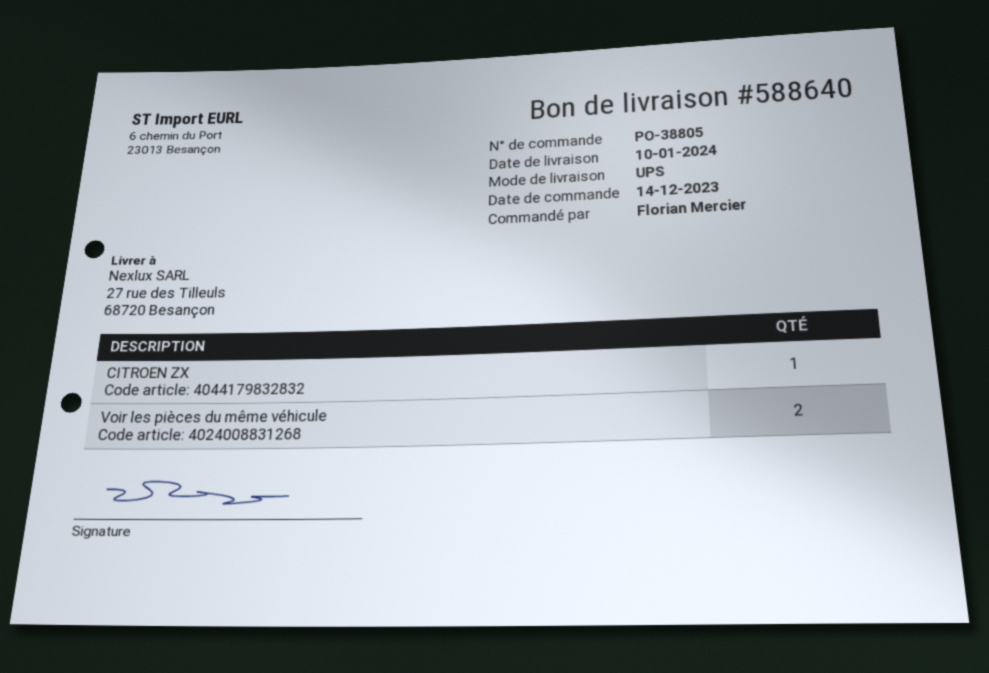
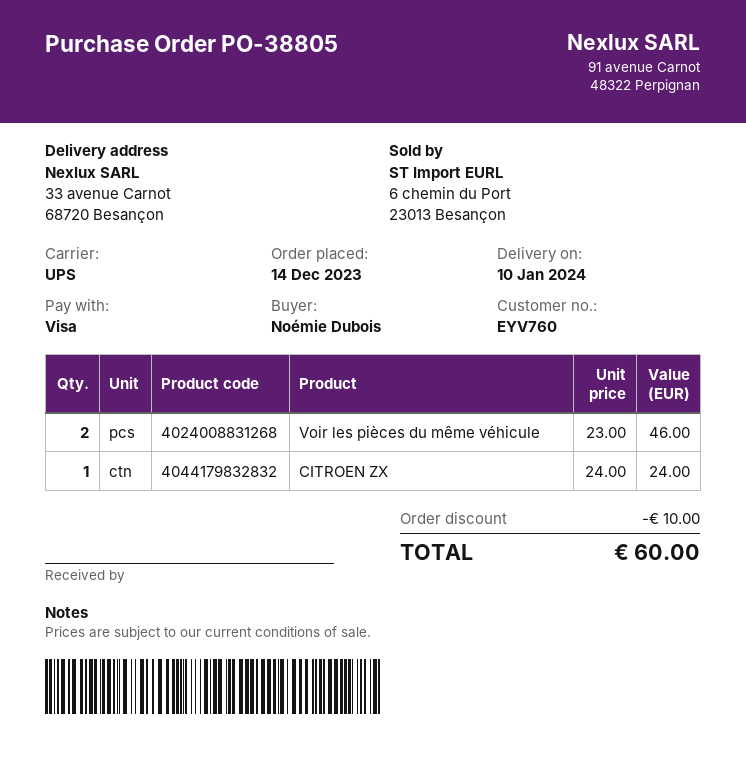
ordered by: Florian Mercier -> Noémie Dubois
ship to: 27 rue des Tilleuls, 68720 Besançon -> 33 avenue Carnot, 68720 Besançon

